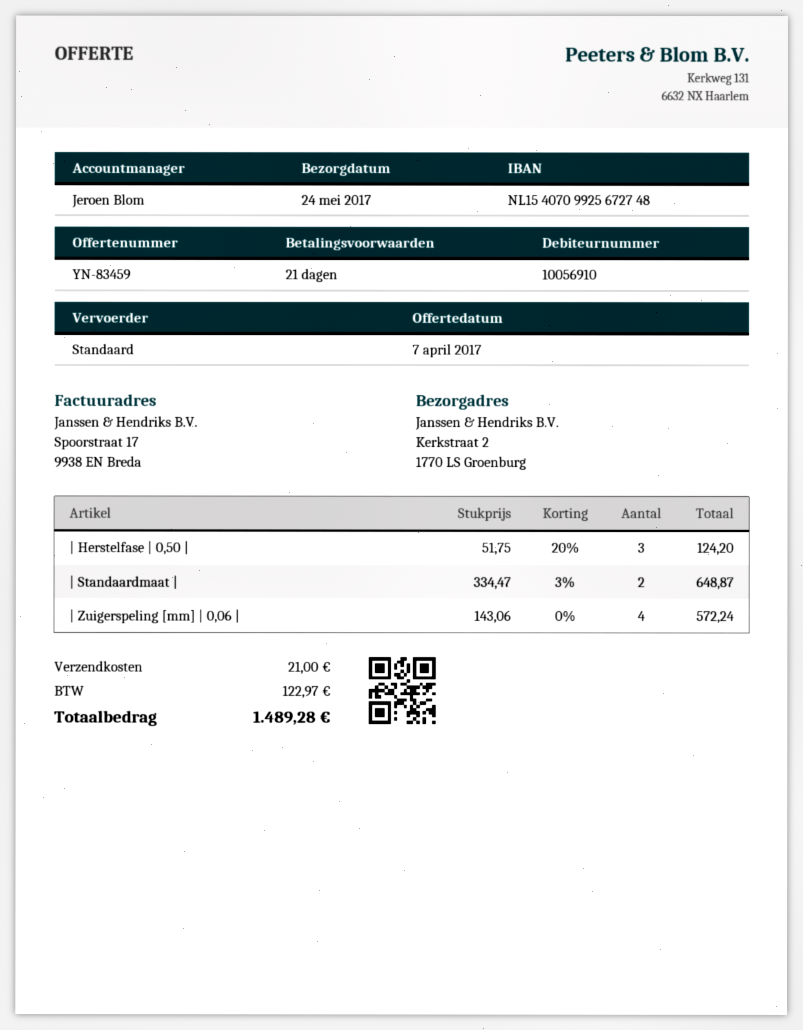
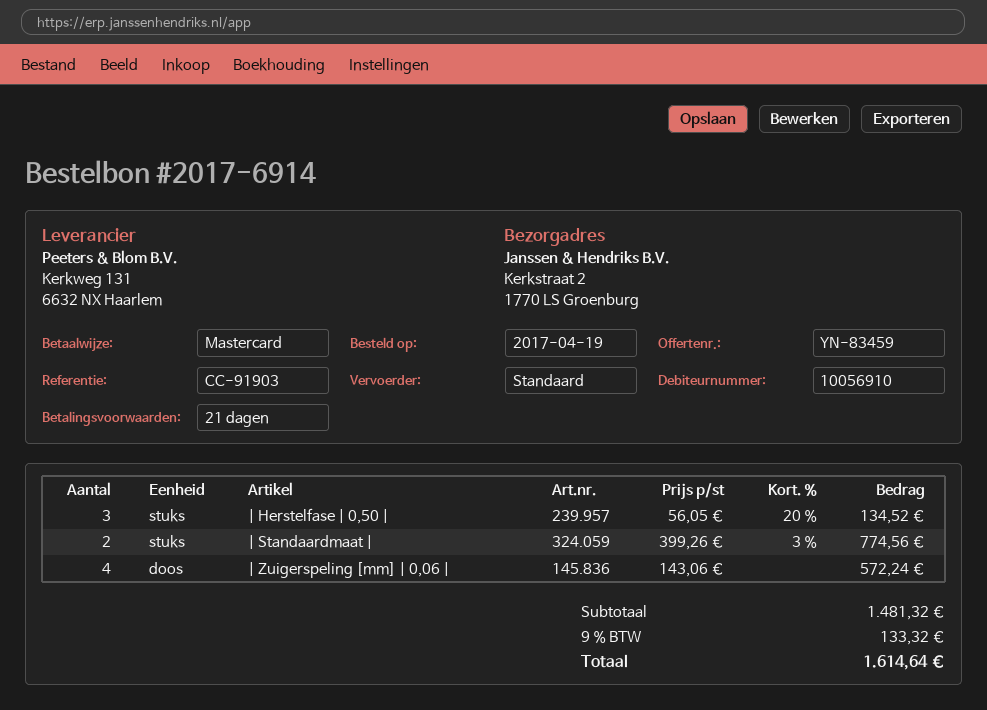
| Herstelfase | 0,50 |: 3 x 51.75 - 20% = 124.20 -> 3 x 56.05 - 20% = 134.52
| Standaardmaat |: 2 x 334.47 - 3% = 648.87 -> 2 x 399.26 - 3% = 774.56
shipping: 21.00 -> none
tax: 122.97 -> 133.32
total: 1489.28 -> 1614.64

